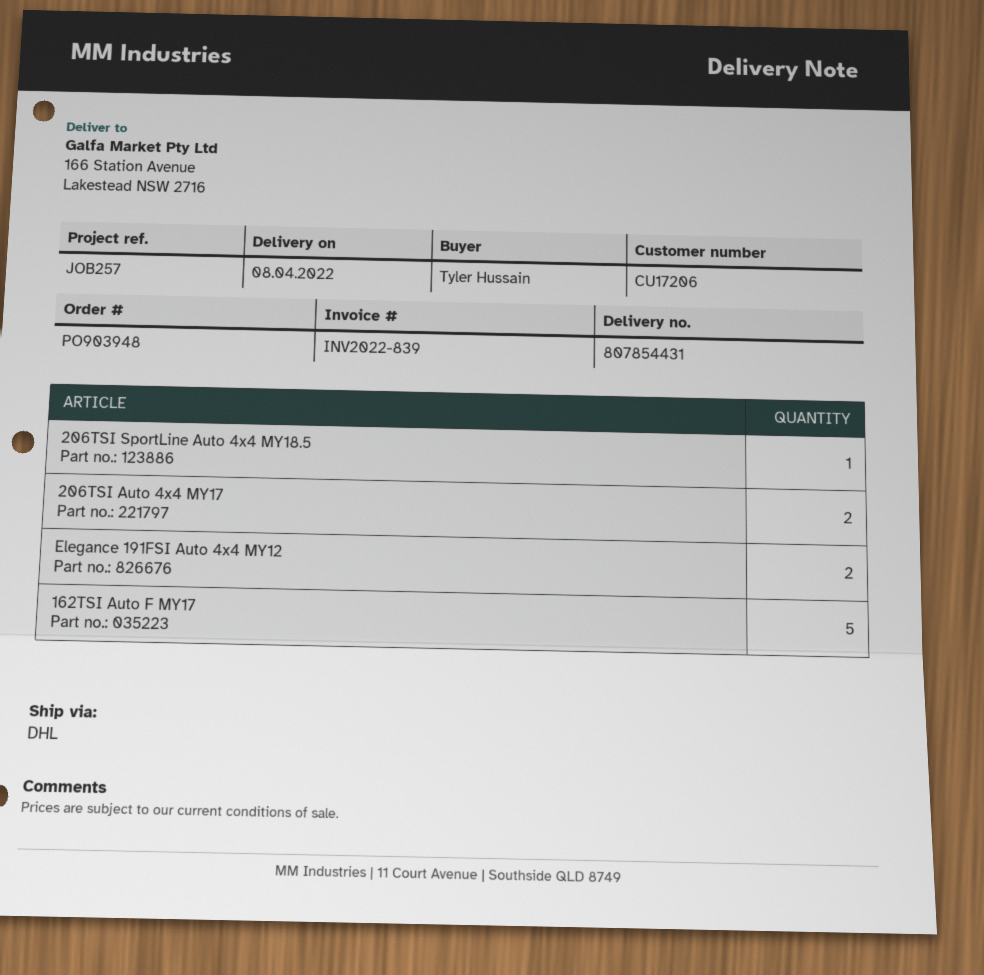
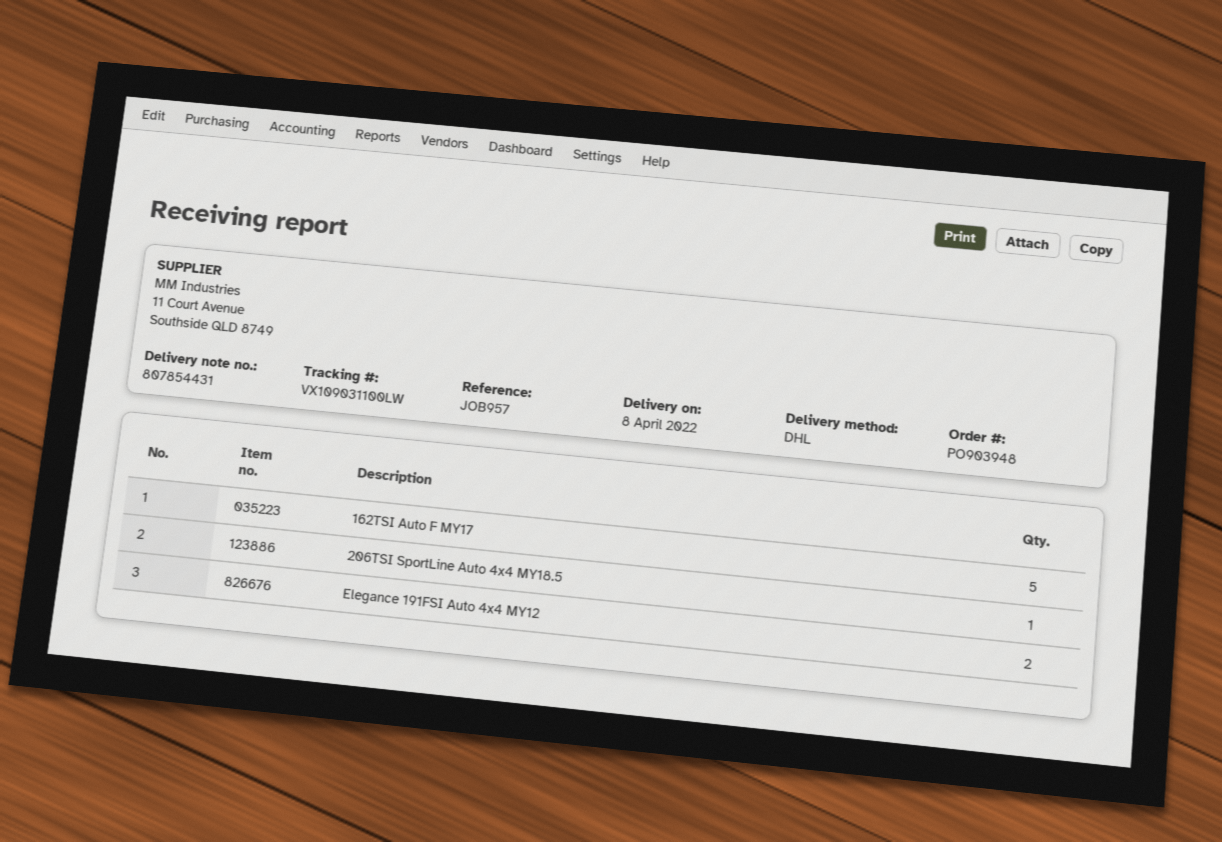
reference: JOB257 -> JOB957
206TSI Auto 4x4 MY17: 2 -> none

